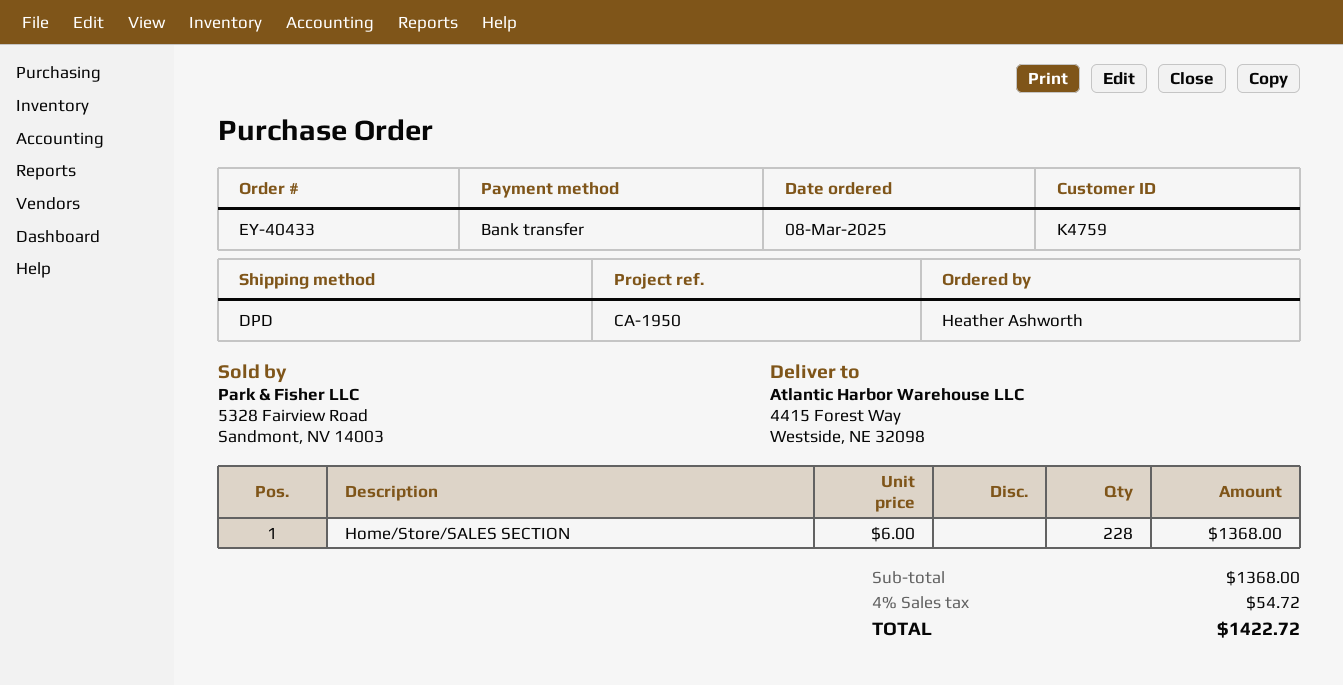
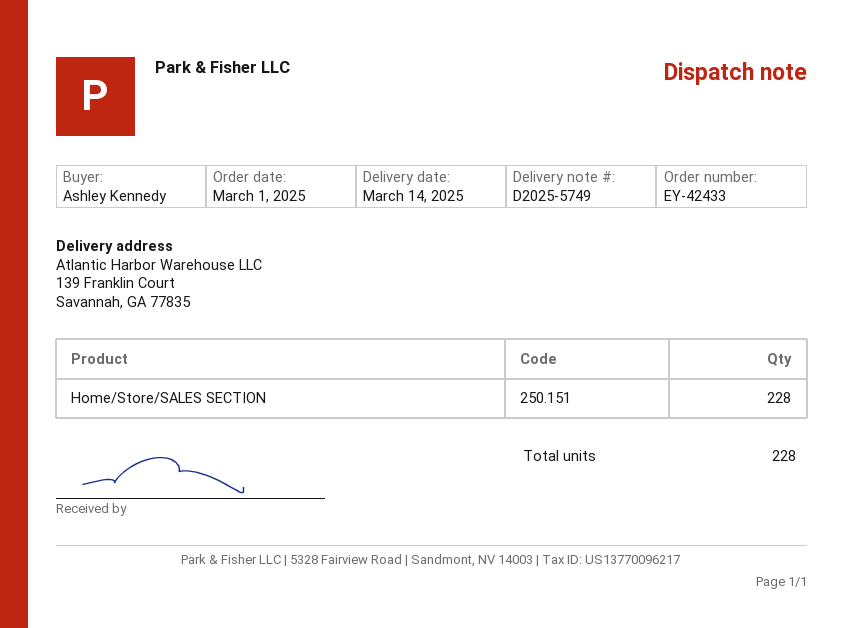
order number: EY-40433 -> EY-42433
order date: 2025-03-08 -> 2025-03-01
ordered by: Heather Ashworth -> Ashley Kennedy
ship to: 4415 Forest Way, Westside, NE 32098 -> 139 Franklin Court, Savannah, GA 77835

